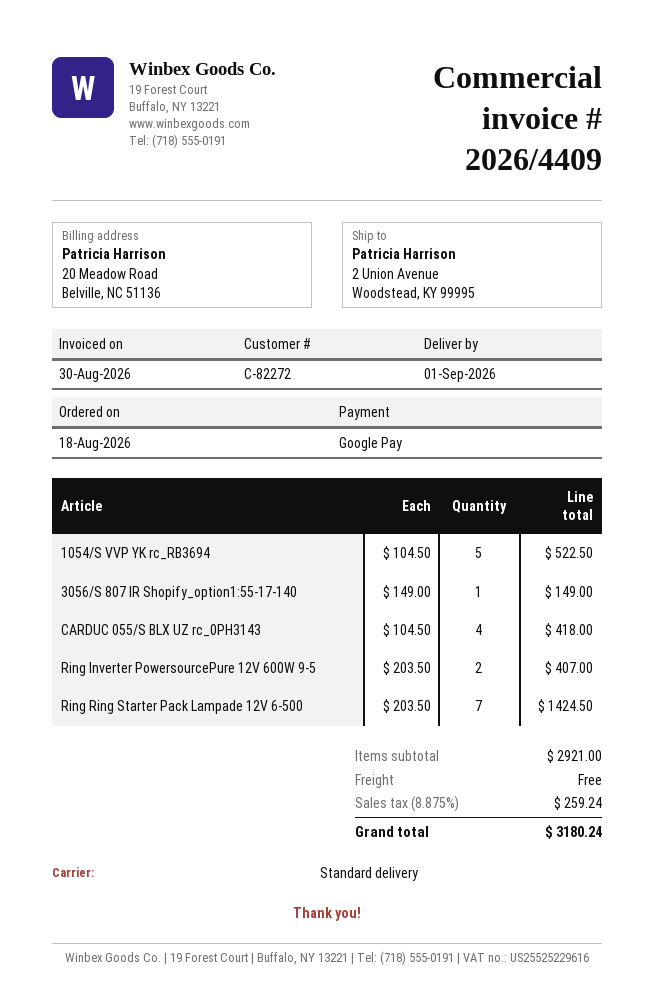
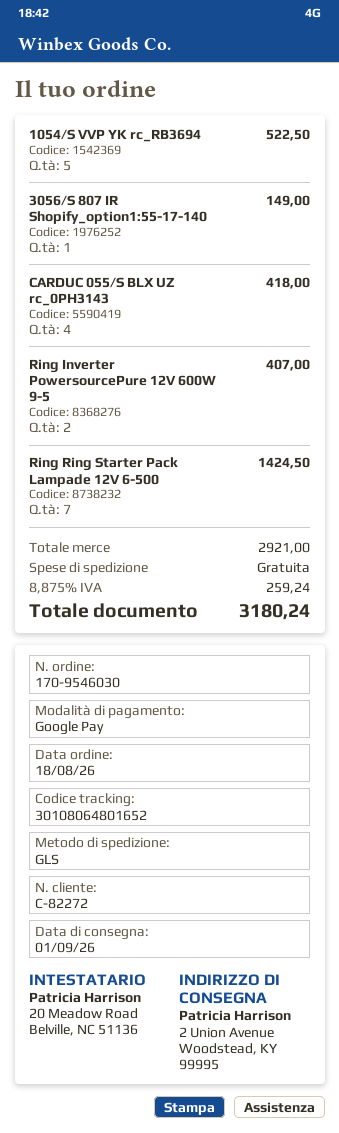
shipping method: standard -> GLS

